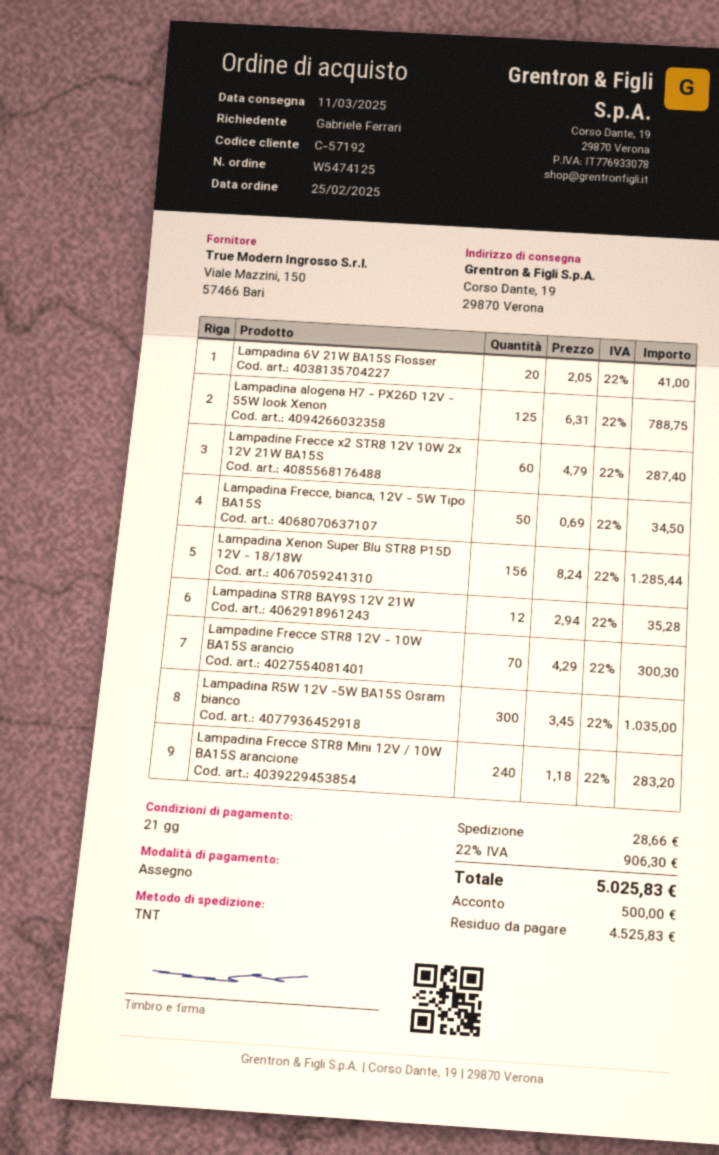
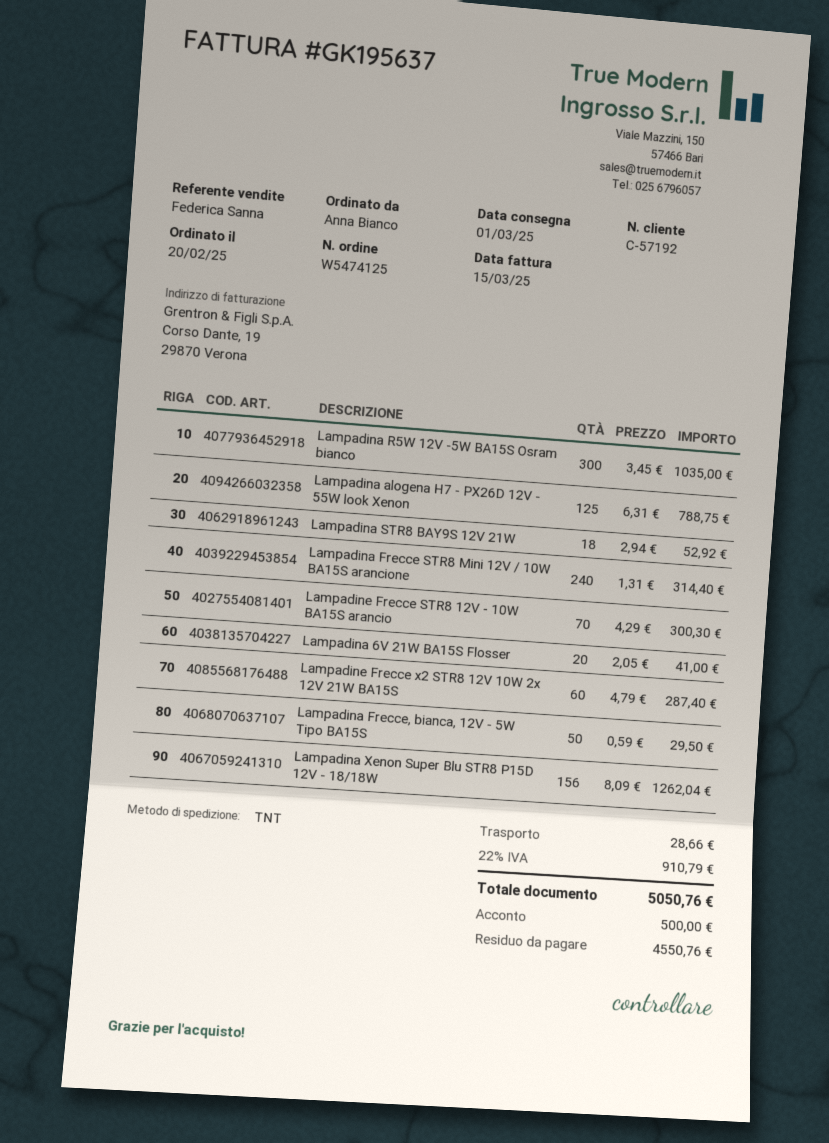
order date: 2025-02-25 -> 2025-02-20
delivery date: 2025-03-11 -> 2025-03-01
ordered by: Gabriele Ferrari -> Anna Bianco
Lampadina Frecce, bianca, 12V - 5W Tipo BA15S: 50 x 0.69 = 34.50 -> 50 x 0.59 = 29.50
Lampadina Xenon Super Blu STR8 P15D 12V - 18/18W: 156 x 8.24 = 1285.44 -> 156 x 8.09 = 1262.04
Lampadina STR8 BAY9S 12V 21W: 12 x 2.94 = 35.28 -> 18 x 2.94 = 52.92
Lampadina Frecce STR8 Mini 12V / 10W BA15S arancione: 240 x 1.18 = 283.20 -> 240 x 1.31 = 314.40
tax: 22% = 906.30 -> 22% = 910.79
total: 5025.83 -> 5050.76
balance: 4525.83 -> 4550.76

